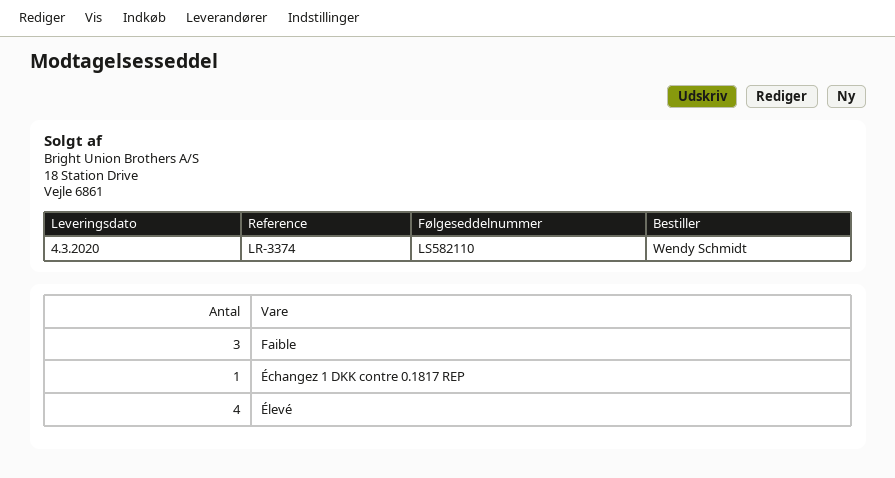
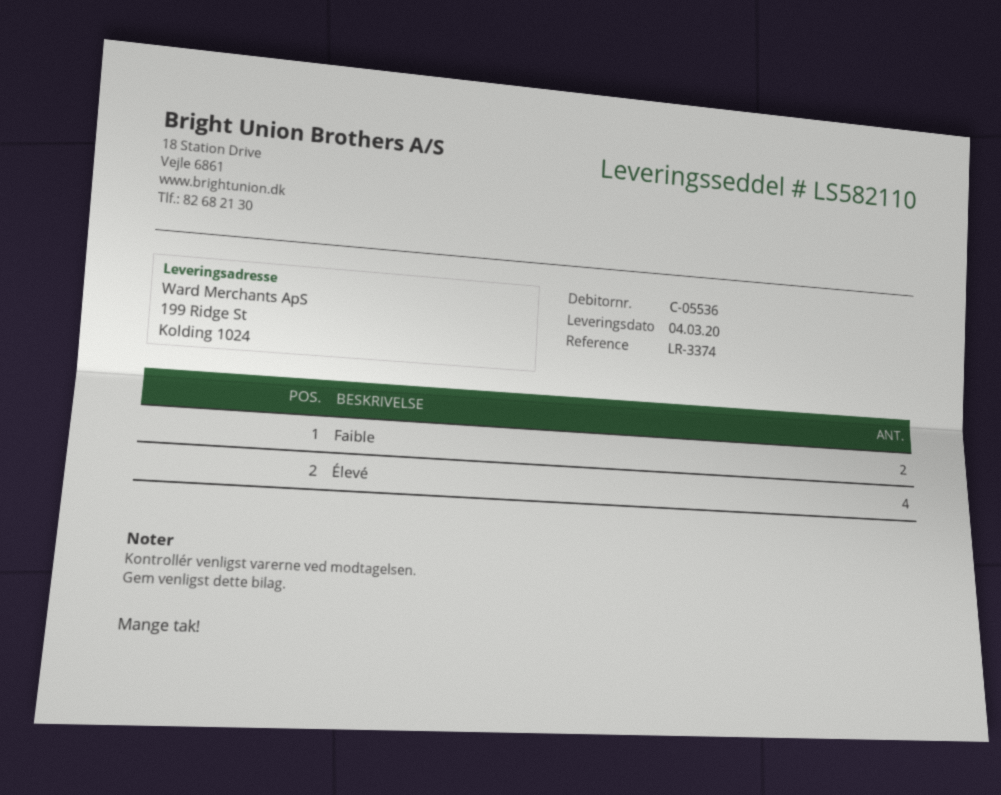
Faible: 3 -> 2
Échangez 1 DKK contre 0.1817 REP: 1 -> none

